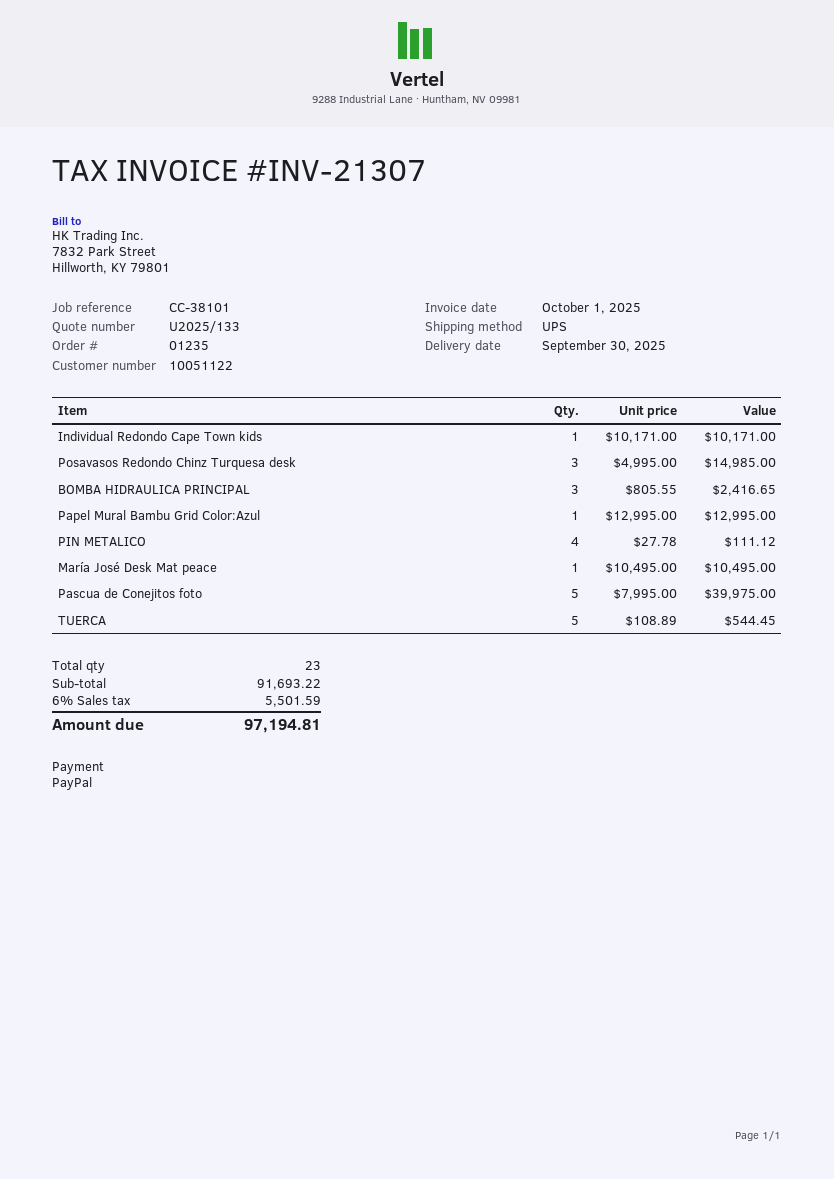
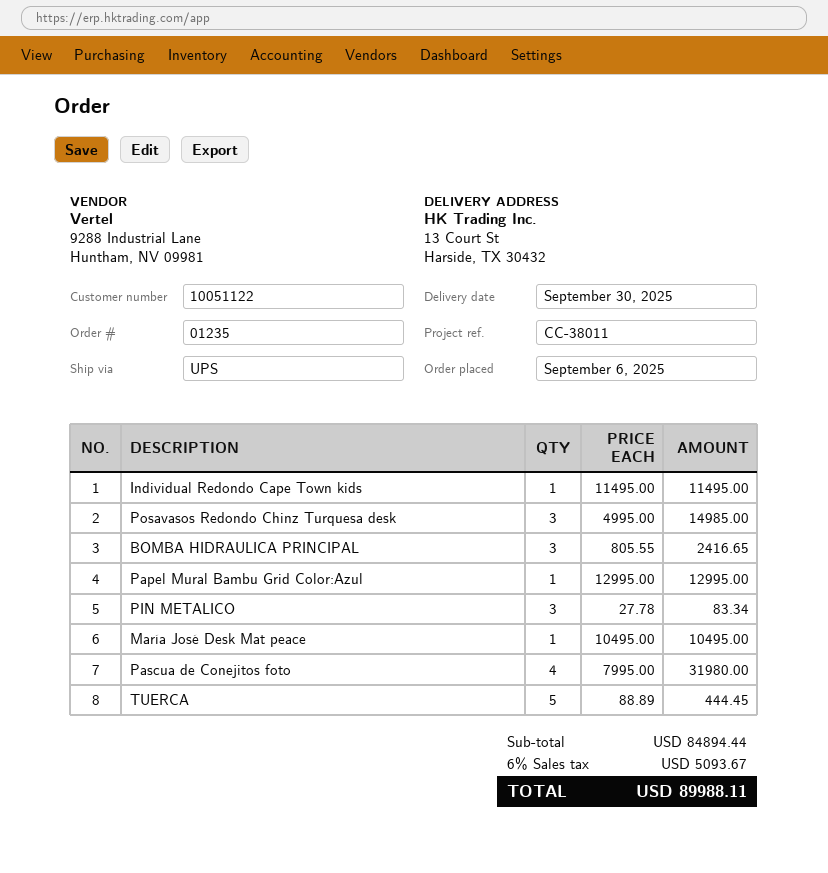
reference: CC-38101 -> CC-38011
Individual Redondo Cape Town kids: 1 x 10171.00 = 10171.00 -> 1 x 11495.00 = 11495.00
PIN METALICO: 4 x 27.78 = 111.12 -> 3 x 27.78 = 83.34
Pascua de Conejitos foto: 5 x 7995.00 = 39975.00 -> 4 x 7995.00 = 31980.00
TUERCA: 5 x 108.89 = 544.45 -> 5 x 88.89 = 444.45
subtotal: 91693.22 -> 84894.44
tax: 6% = 5501.59 -> 6% = 5093.67
total: 97194.81 -> 89988.11

